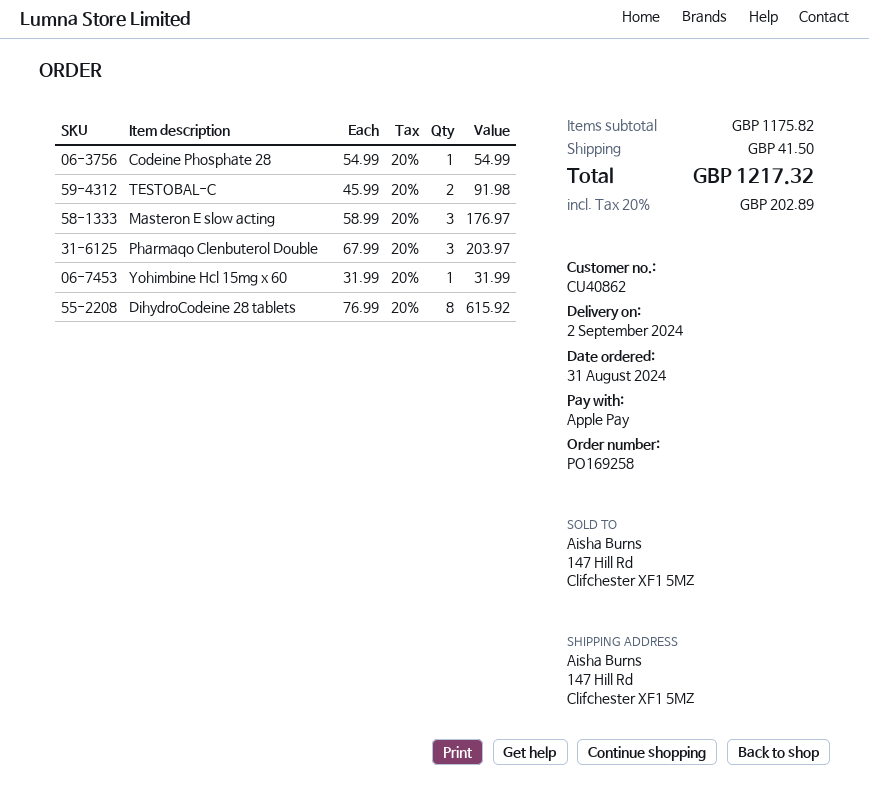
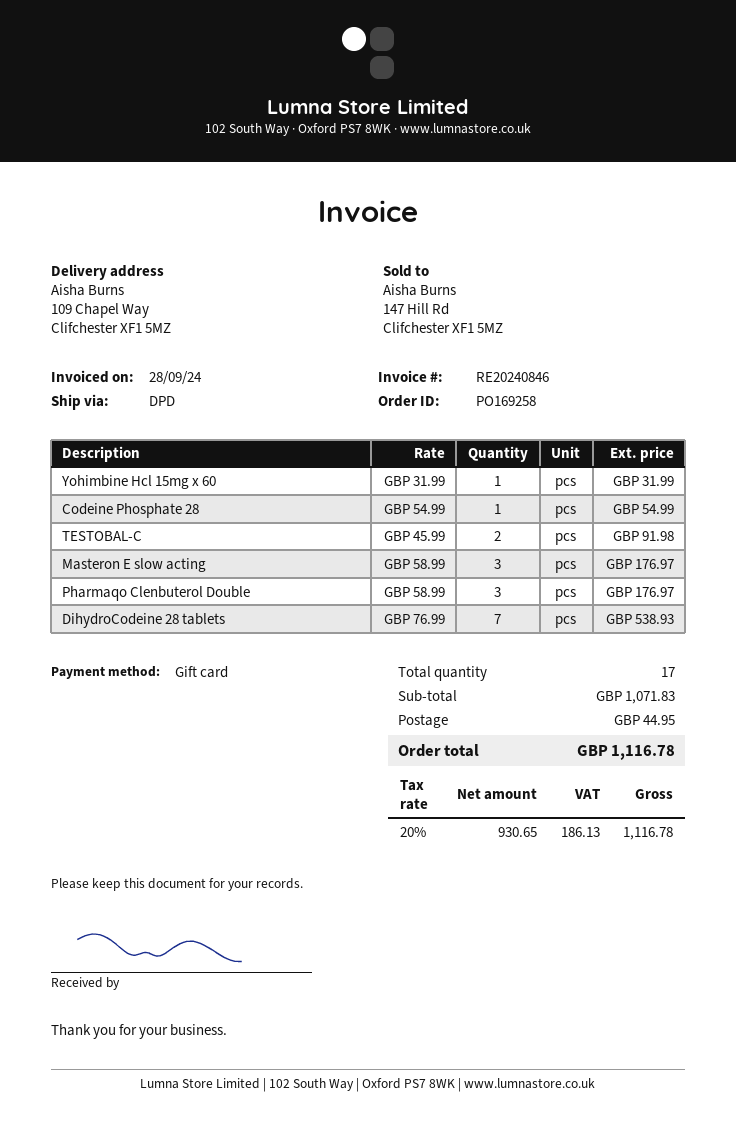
payment method: Apple Pay -> gift card
ship to: 147 Hill Rd, Clifchester XF1 5MZ -> 109 Chapel Way, Clifchester XF1 5MZ
Pharmaqo Clenbuterol Double: 3 x 67.99 = 203.97 -> 3 x 58.99 = 176.97
DihydroCodeine 28 tablets: 8 x 76.99 = 615.92 -> 7 x 76.99 = 538.93
subtotal: 1175.82 -> 1071.83
shipping: 41.50 -> 44.95
tax: 20% = 202.89 -> 20% = 186.13
total: 1217.32 -> 1116.78

